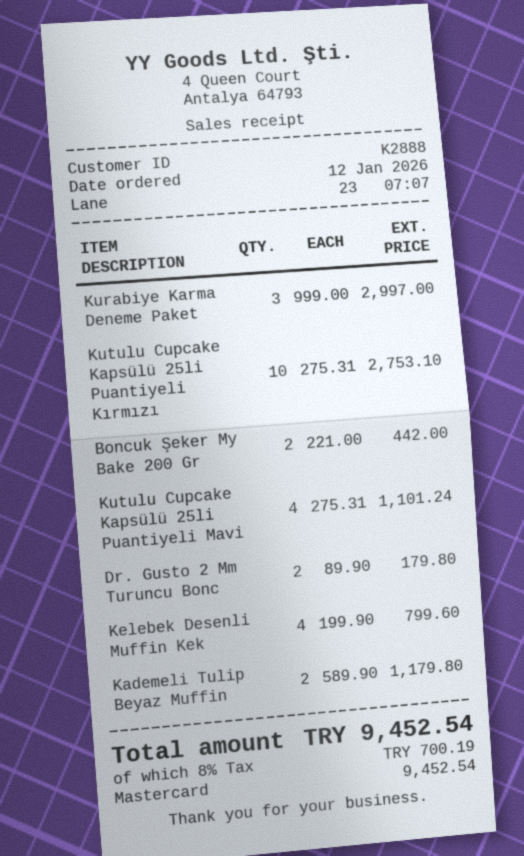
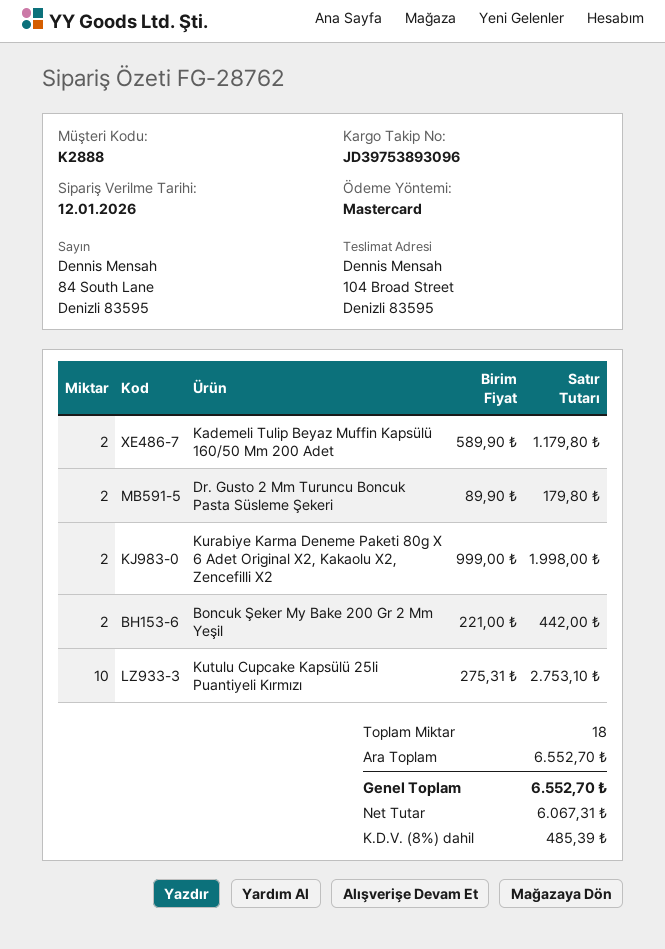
Kurabiye Karma Deneme Paket: 3 x 999.00 = 2997.00 -> 2 x 999.00 = 1998.00
Kutulu Cupcake Kapsülü 25li Puantiyeli Mavi: 4 x 275.31 = 1101.24 -> none
Kelebek Desenli Muffin Kek: 4 x 199.90 = 799.60 -> none
tax: 8% = 700.19 -> 8% = 485.39
total: 9452.54 -> 6552.70

